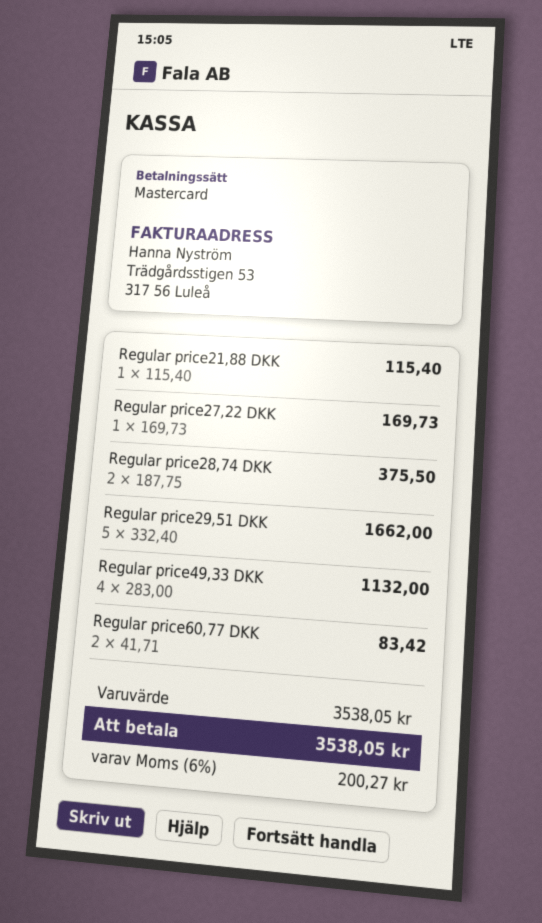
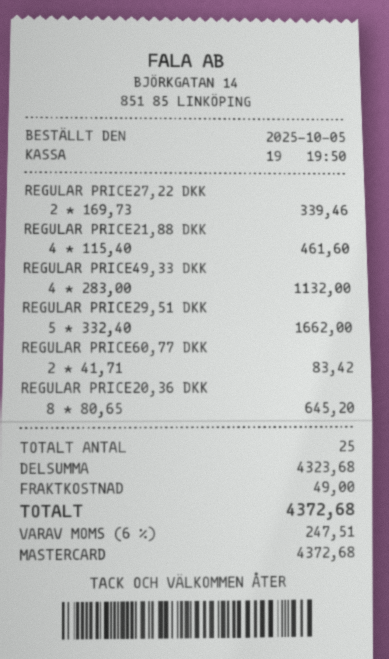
Regular price21,88 DKK: 1 x 115.40 = 115.40 -> 4 x 115.40 = 461.60
Regular price27,22 DKK: 1 x 169.73 = 169.73 -> 2 x 169.73 = 339.46
Regular price28,74 DKK: 2 x 187.75 = 375.50 -> none
REGULAR PRICE20,36 DKK: none -> 8 x 80.65 = 645.20
subtotal: 3538.05 -> 4323.68
shipping: none -> 49.00
tax: 6% = 200.27 -> 6% = 247.51
total: 3538.05 -> 4372.68

